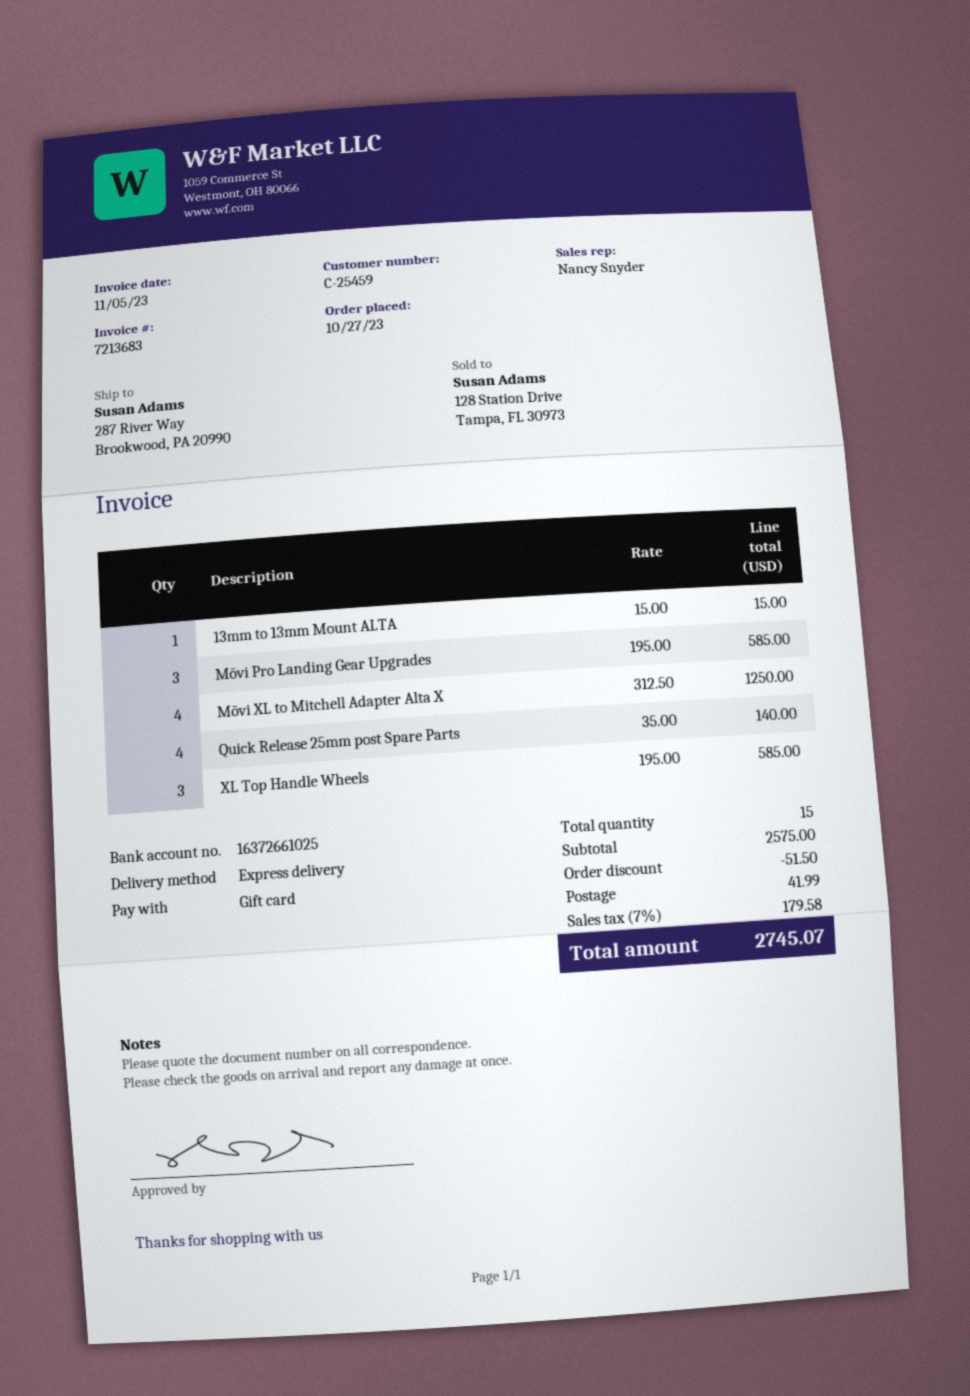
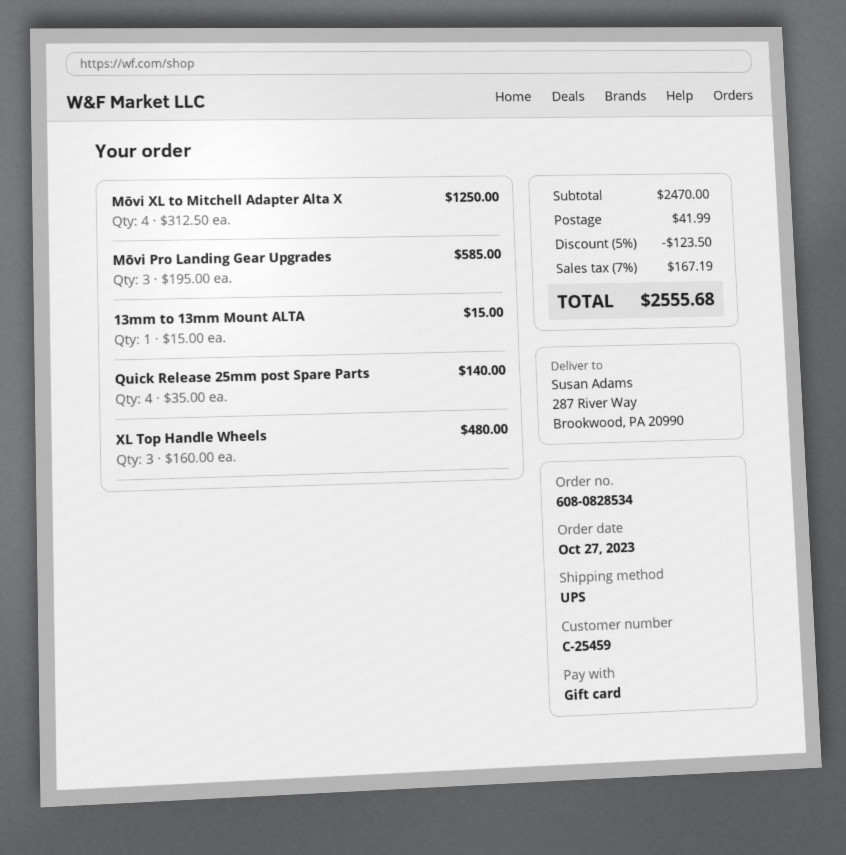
shipping method: express -> UPS
XL Top Handle Wheels: 3 x 195.00 = 585.00 -> 3 x 160.00 = 480.00
subtotal: 2575.00 -> 2470.00
discount: 51.50 -> 123.50
tax: 7% = 179.58 -> 7% = 167.19
total: 2745.07 -> 2555.68

